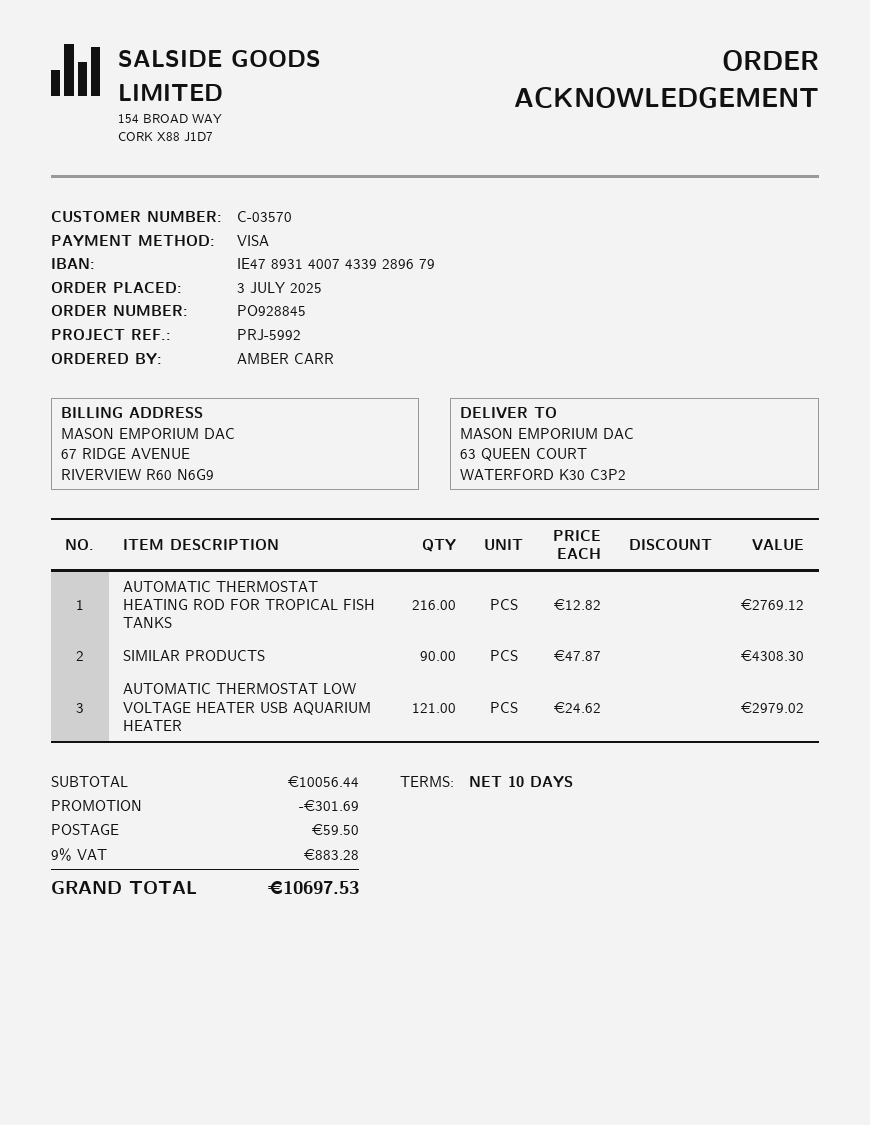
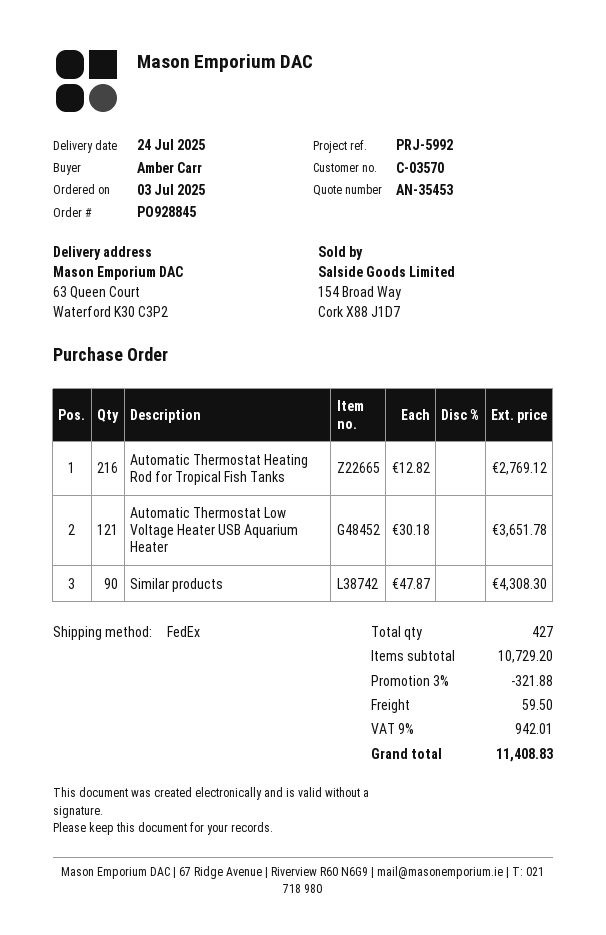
AUTOMATIC THERMOSTAT LOW VOLTAGE HEATER USB AQUARIUM HEATER: 121 x 24.62 = 2979.02 -> 121 x 30.18 = 3651.78
subtotal: 10056.44 -> 10729.20
discount: 301.69 -> 321.88
tax: 9% = 883.28 -> 9% = 942.01
total: 10697.53 -> 11408.83

